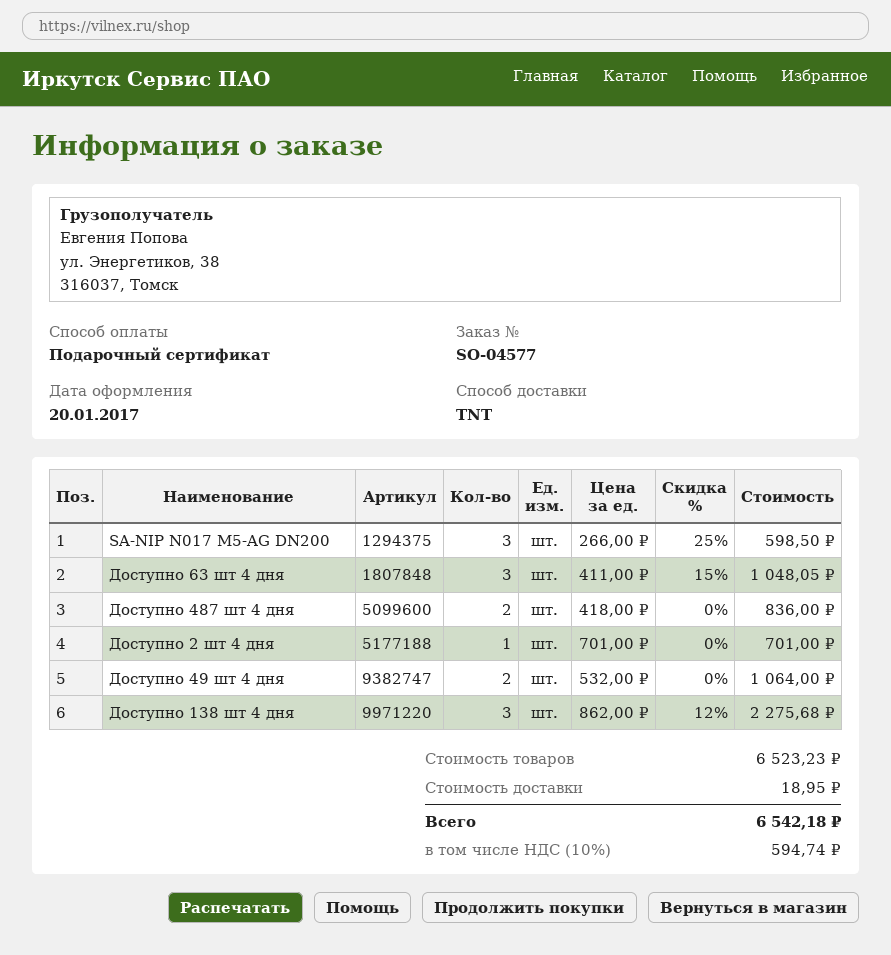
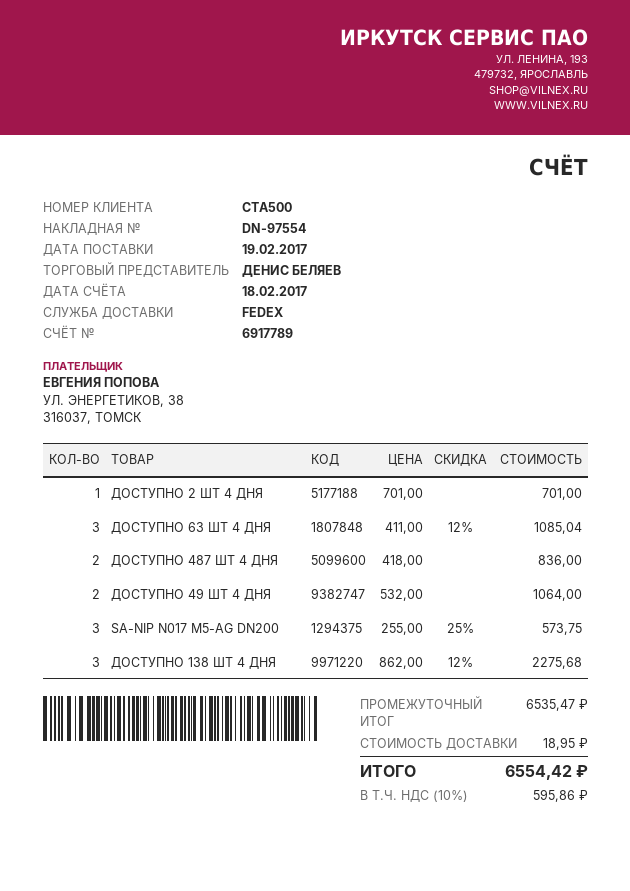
shipping method: TNT -> FedEx
SA-NIP N017 M5-AG DN200: 3 x 266.00 - 25% = 598.50 -> 3 x 255.00 - 25% = 573.75
Доступно 63 шт 4 дня: 3 x 411.00 - 15% = 1048.05 -> 3 x 411.00 - 12% = 1085.04
subtotal: 6523.23 -> 6535.47
tax: 10% = 594.74 -> 10% = 595.86
total: 6542.18 -> 6554.42

